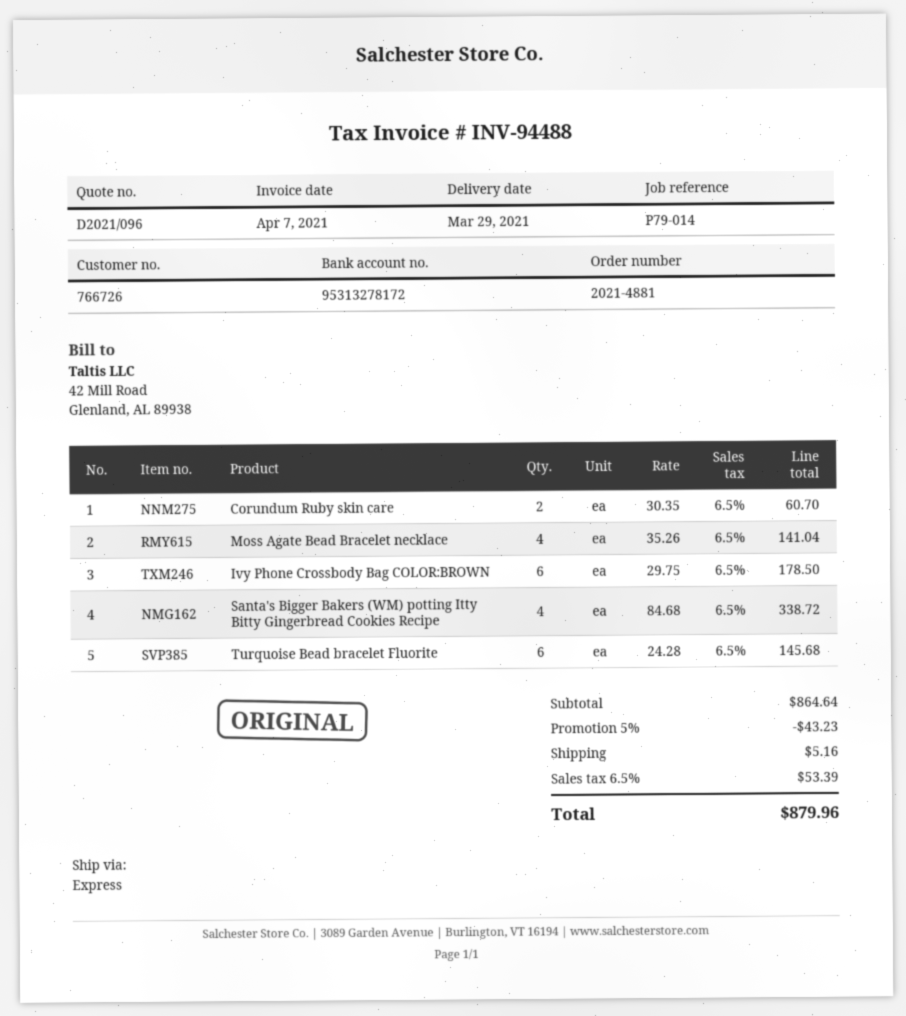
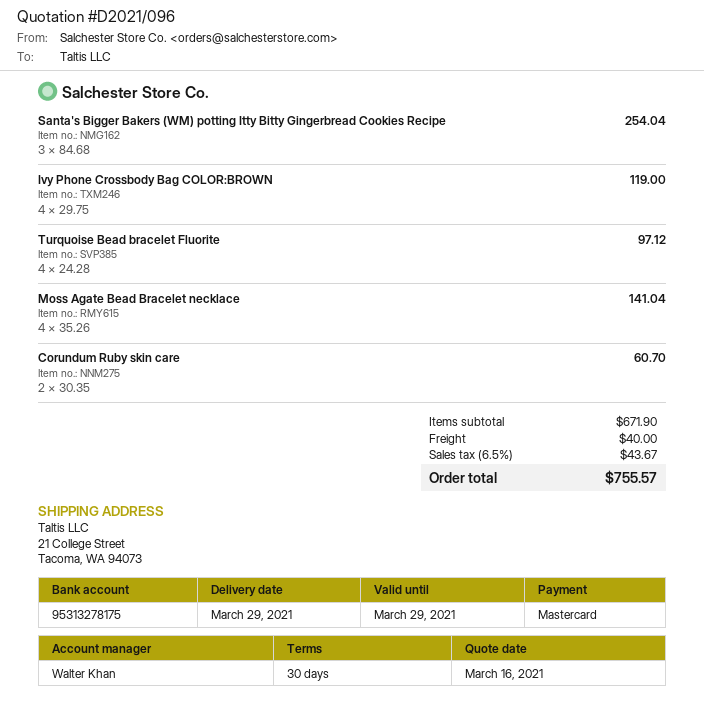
bank account: 95313278172 -> 95313278175
Ivy Phone Crossbody Bag COLOR:BROWN: 6 x 29.75 = 178.50 -> 4 x 29.75 = 119.00
Santa's Bigger Bakers (WM) potting Itty Bitty Gingerbread Cookies Recipe: 4 x 84.68 = 338.72 -> 3 x 84.68 = 254.04
Turquoise Bead bracelet Fluorite: 6 x 24.28 = 145.68 -> 4 x 24.28 = 97.12
subtotal: 864.64 -> 671.90
discount: 5% = 43.23 -> none
shipping: 5.16 -> 40.00
tax: 6.5% = 53.39 -> 6.5% = 43.67
total: 879.96 -> 755.57

